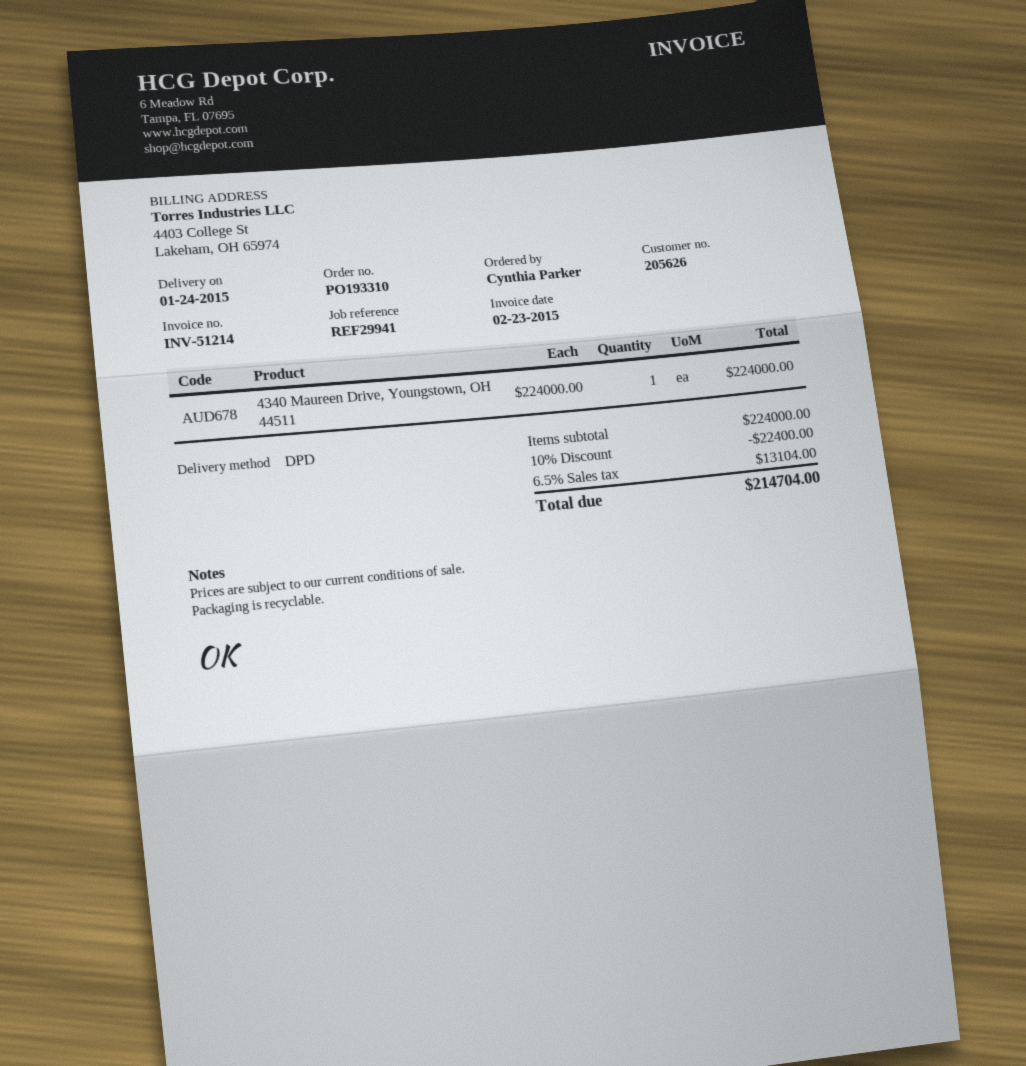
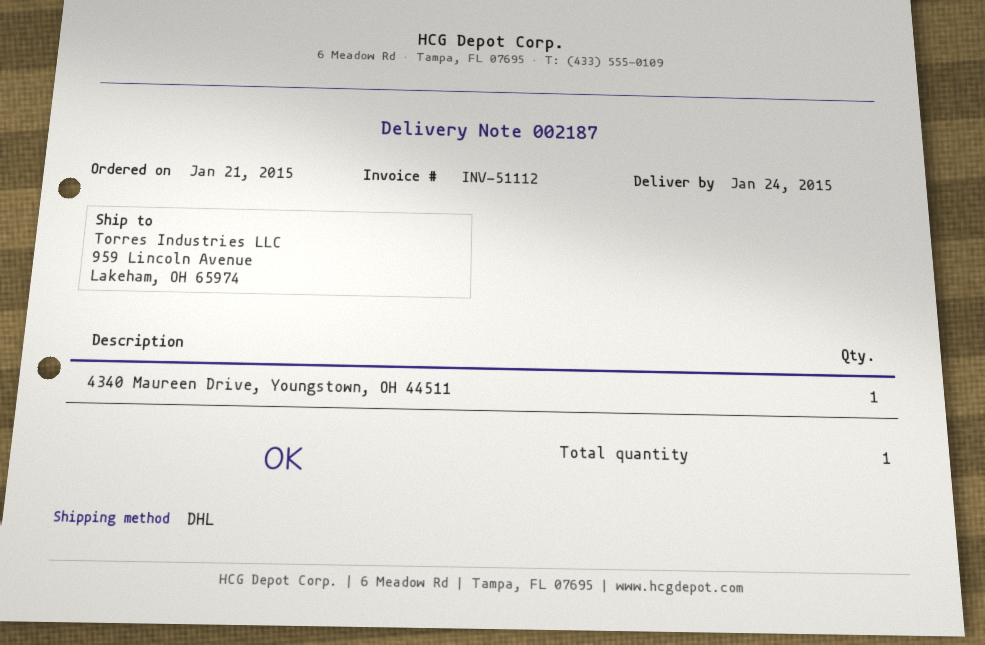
invoice number: INV-51214 -> INV-51112
shipping method: DPD -> DHL

